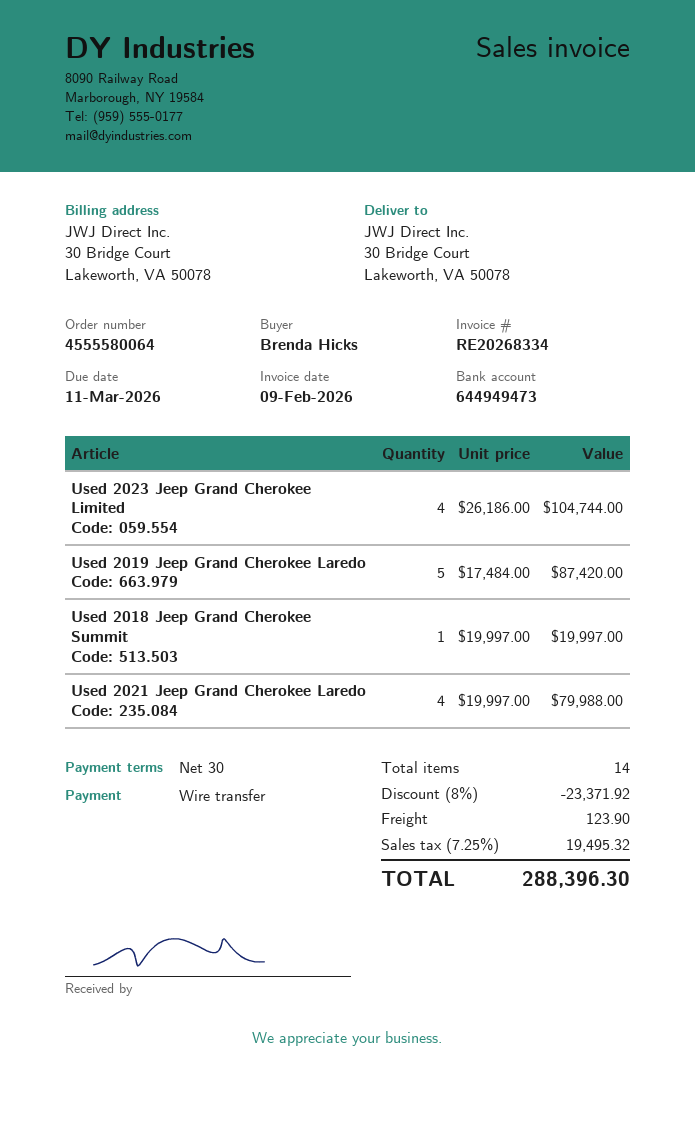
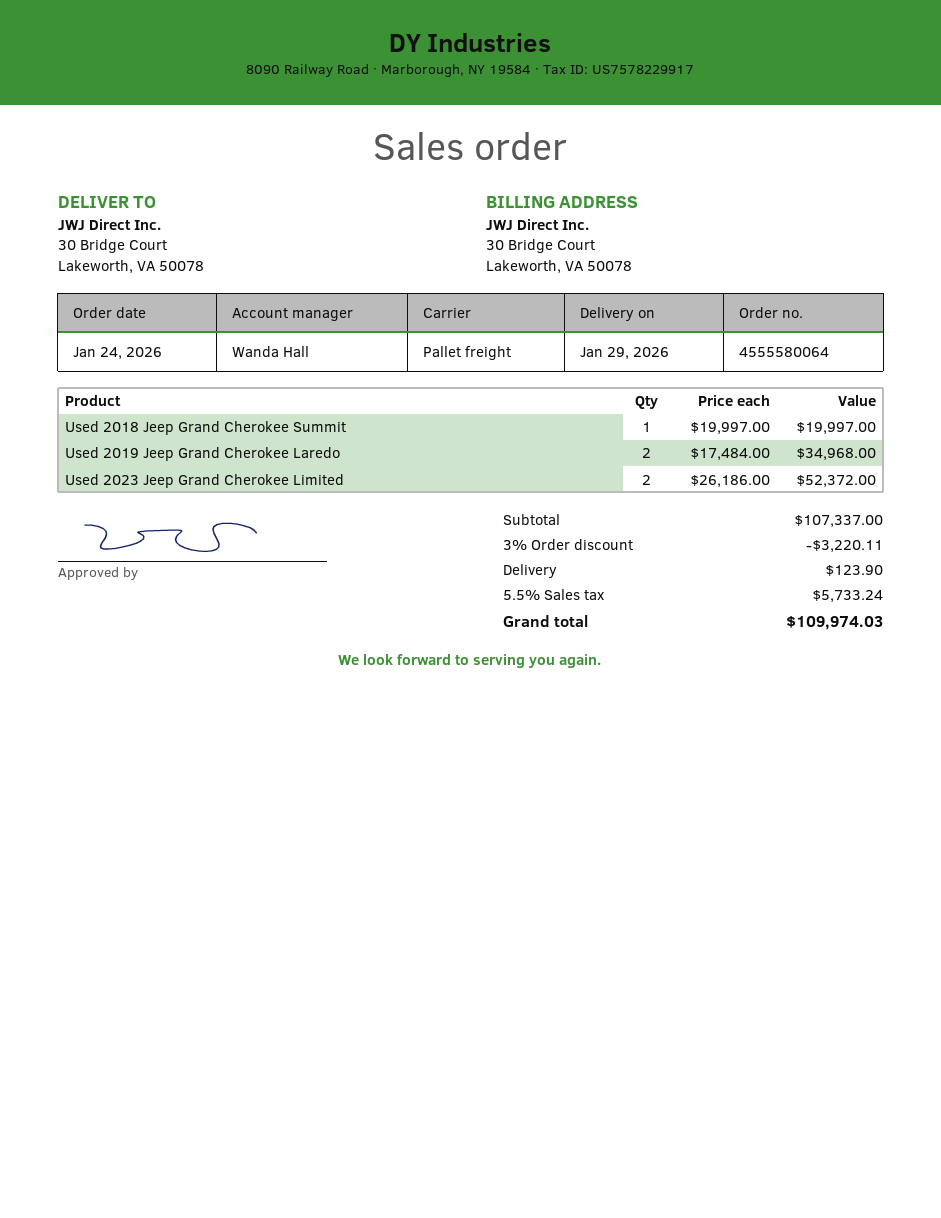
Used 2023 Jeep Grand Cherokee Limited: 4 x 26186.00 = 104744.00 -> 2 x 26186.00 = 52372.00
Used 2019 Jeep Grand Cherokee Laredo: 5 x 17484.00 = 87420.00 -> 2 x 17484.00 = 34968.00
Used 2021 Jeep Grand Cherokee Laredo: 4 x 19997.00 = 79988.00 -> none
discount: 8% = 23371.92 -> 3% = 3220.11
tax: 7.25% = 19495.32 -> 5.5% = 5733.24
total: 288396.30 -> 109974.03

